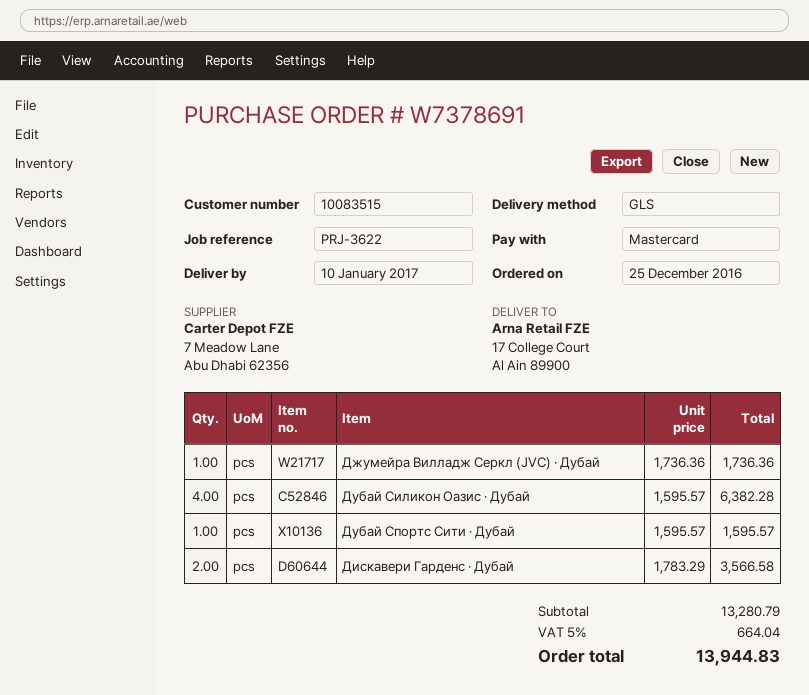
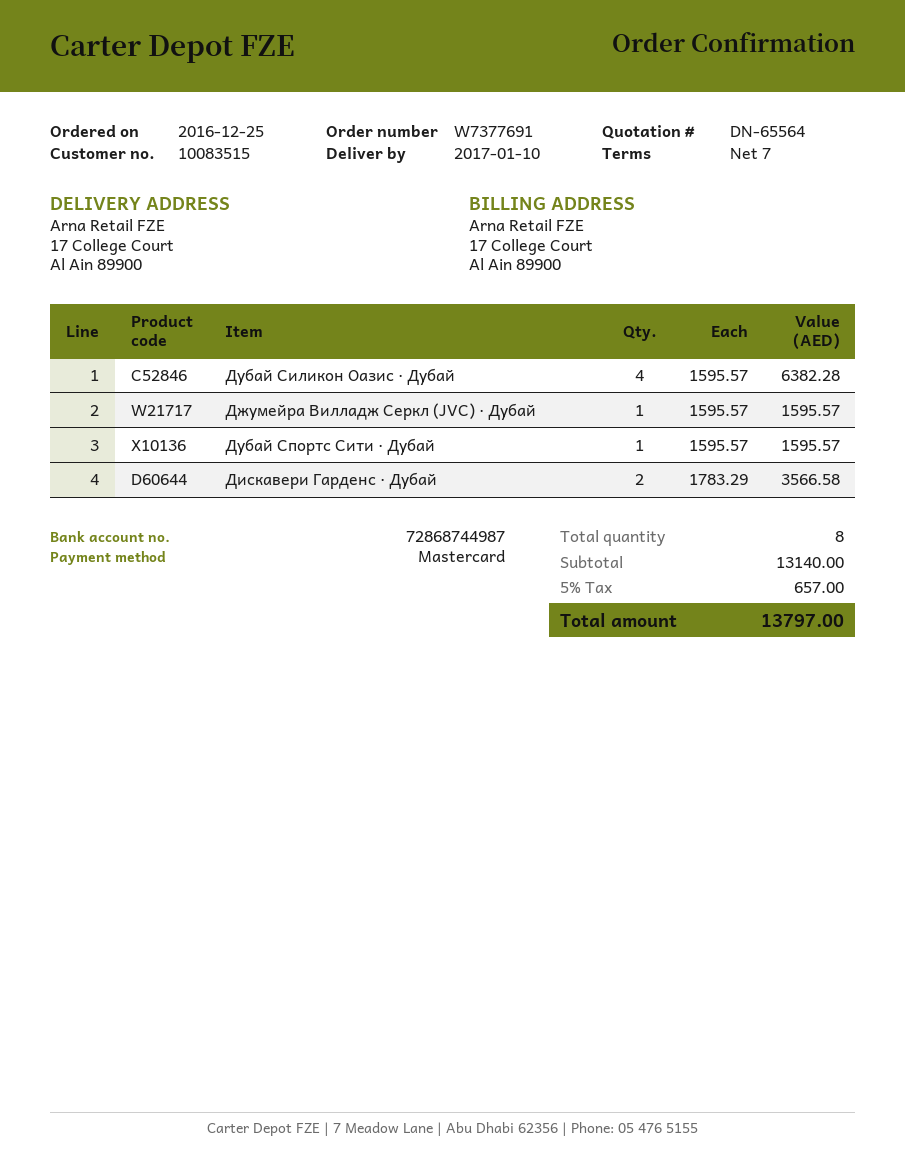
order number: W7378691 -> W7377691
Джумейра Вилладж Серкл (JVC) · Дубай: 1 x 1736.36 = 1736.36 -> 1 x 1595.57 = 1595.57
subtotal: 13280.79 -> 13140.00
tax: 5% = 664.04 -> 5% = 657.00
total: 13944.83 -> 13797.00

